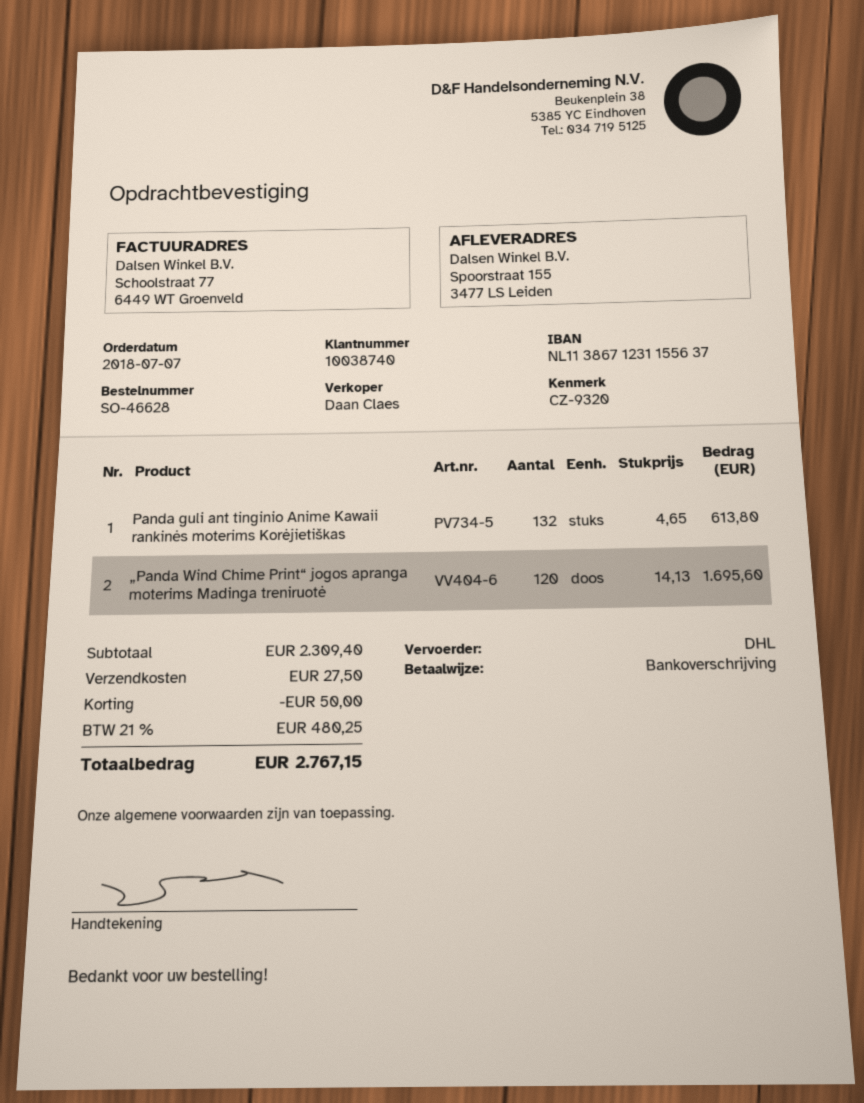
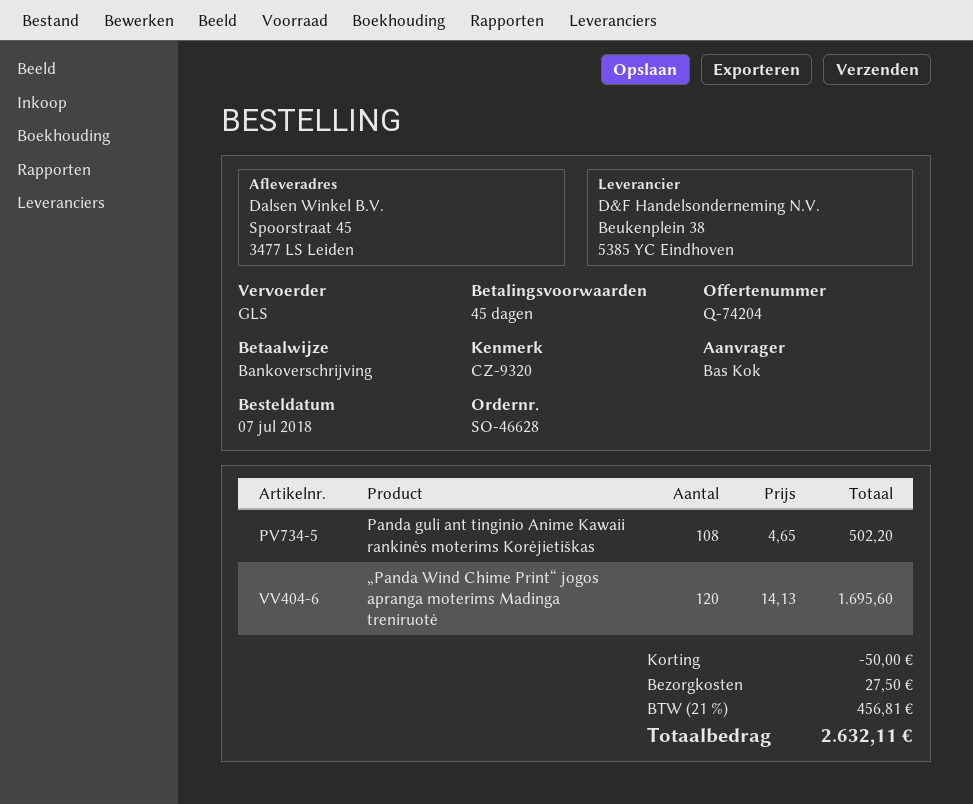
shipping method: DHL -> GLS
ship to: Spoorstraat 155, 3477 LS Leiden -> Spoorstraat 45, 3477 LS Leiden
Panda guli ant tinginio Anime Kawaii rankinės moterims Korėjietiškas: 132 x 4.65 = 613.80 -> 108 x 4.65 = 502.20
tax: 21% = 480.25 -> 21% = 456.81
total: 2767.15 -> 2632.11

